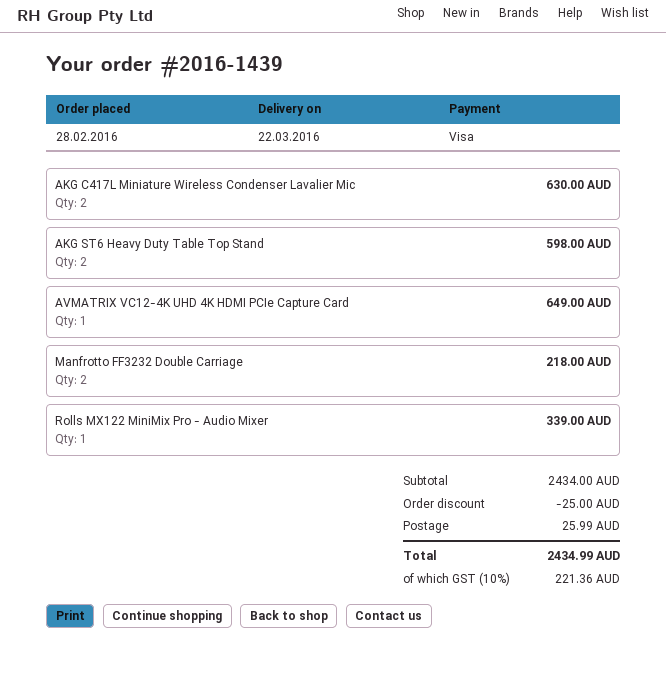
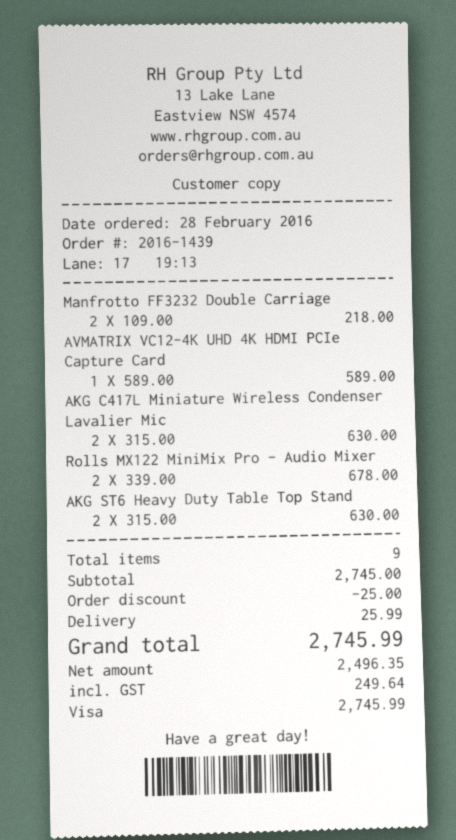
AKG ST6 Heavy Duty Table Top Stand: 2 for 598.00 -> 2 for 630.00
AVMATRIX VC12-4K UHD 4K HDMI PCIe Capture Card: 1 for 649.00 -> 1 for 589.00
Rolls MX122 MiniMix Pro - Audio Mixer: 1 for 339.00 -> 2 for 678.00
subtotal: 2434.00 -> 2745.00
tax: 221.36 -> 249.64
total: 2434.99 -> 2745.99

